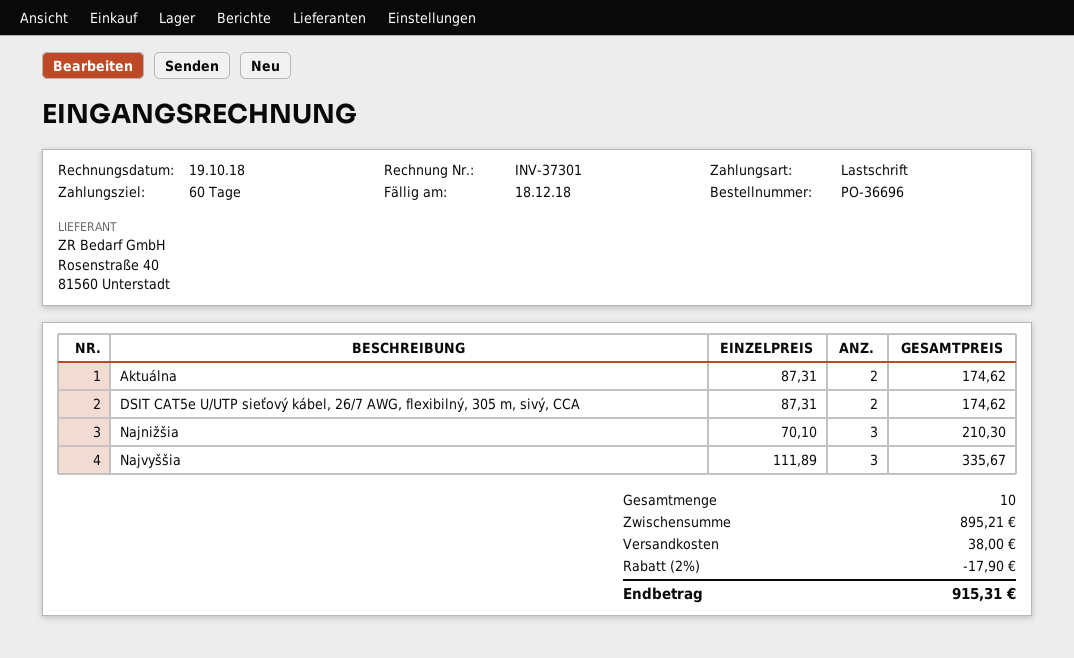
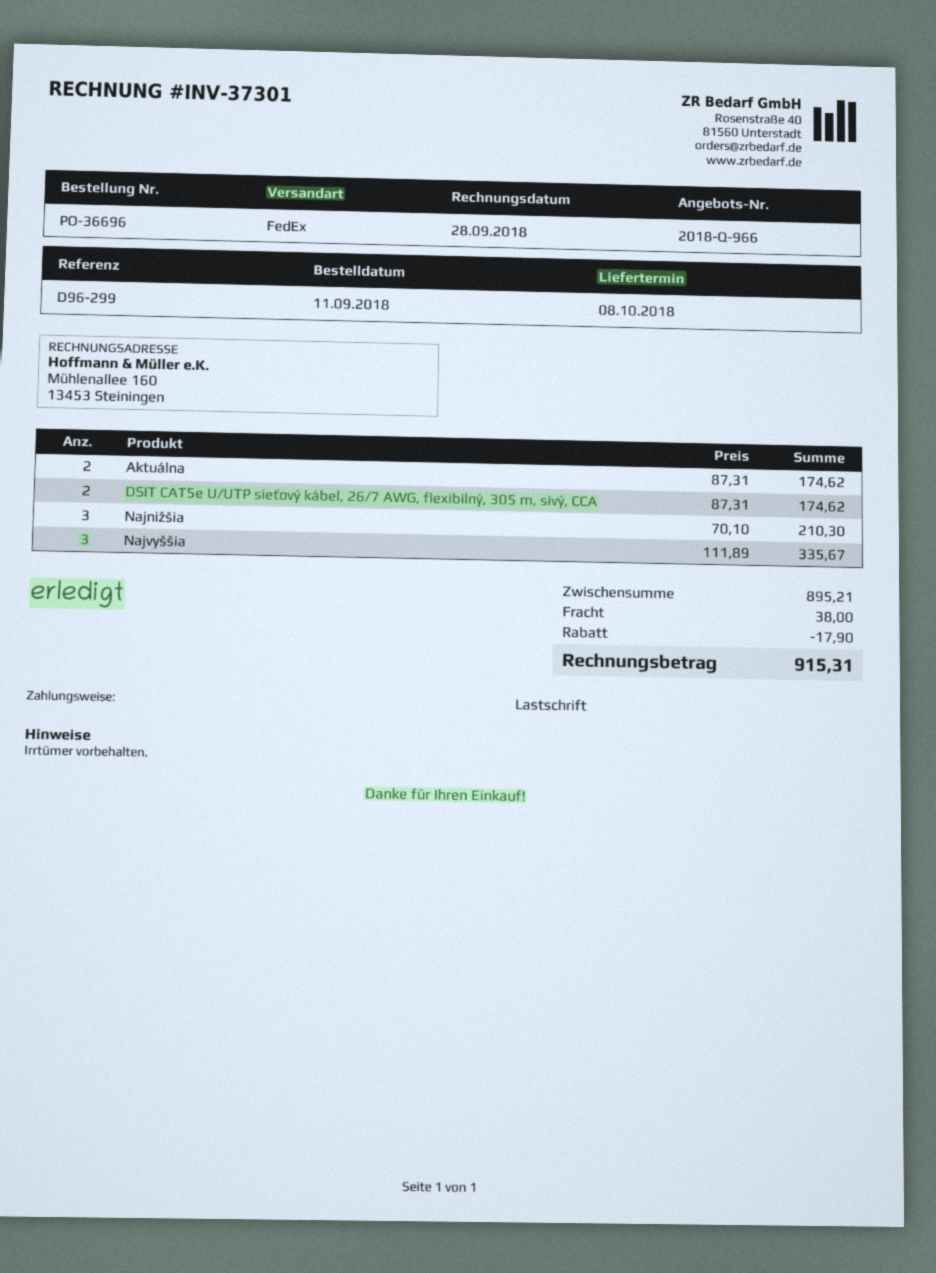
invoice date: 2018-10-19 -> 2018-09-28

